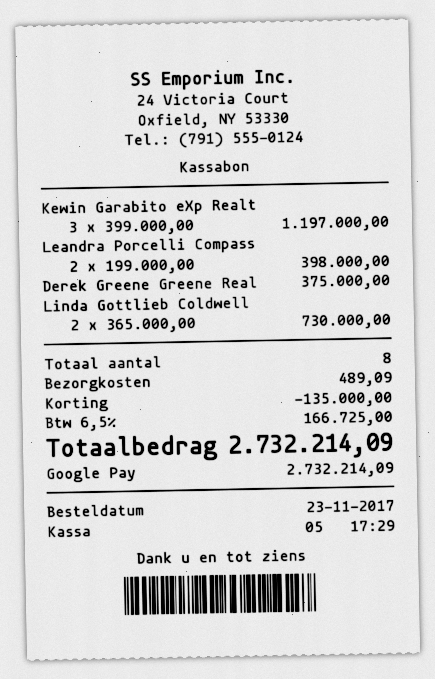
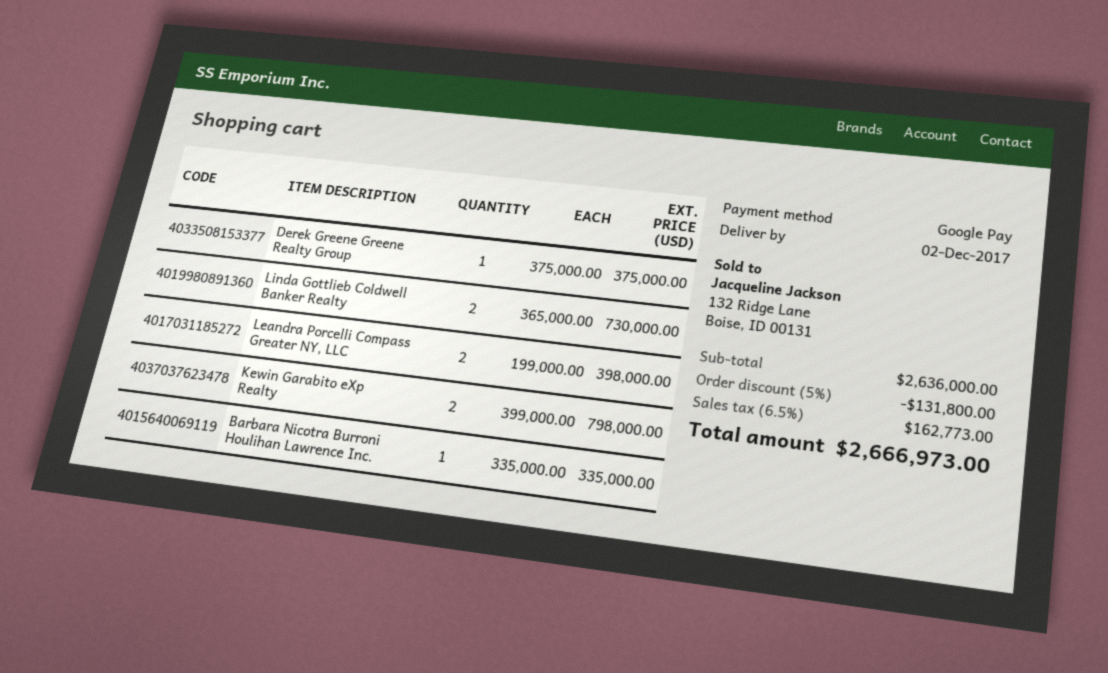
Kewin Garabito eXp Realt: 3 x 399000.00 = 1197000.00 -> 2 x 399000.00 = 798000.00
Barbara Nicotra Burroni Houlihan Lawrence Inc.: none -> 1 x 335000.00 = 335000.00
discount: 135000.00 -> 131800.00
shipping: 489.09 -> none
tax: 6.5% = 166725.00 -> 6.5% = 162773.00
total: 2732214.09 -> 2666973.00

